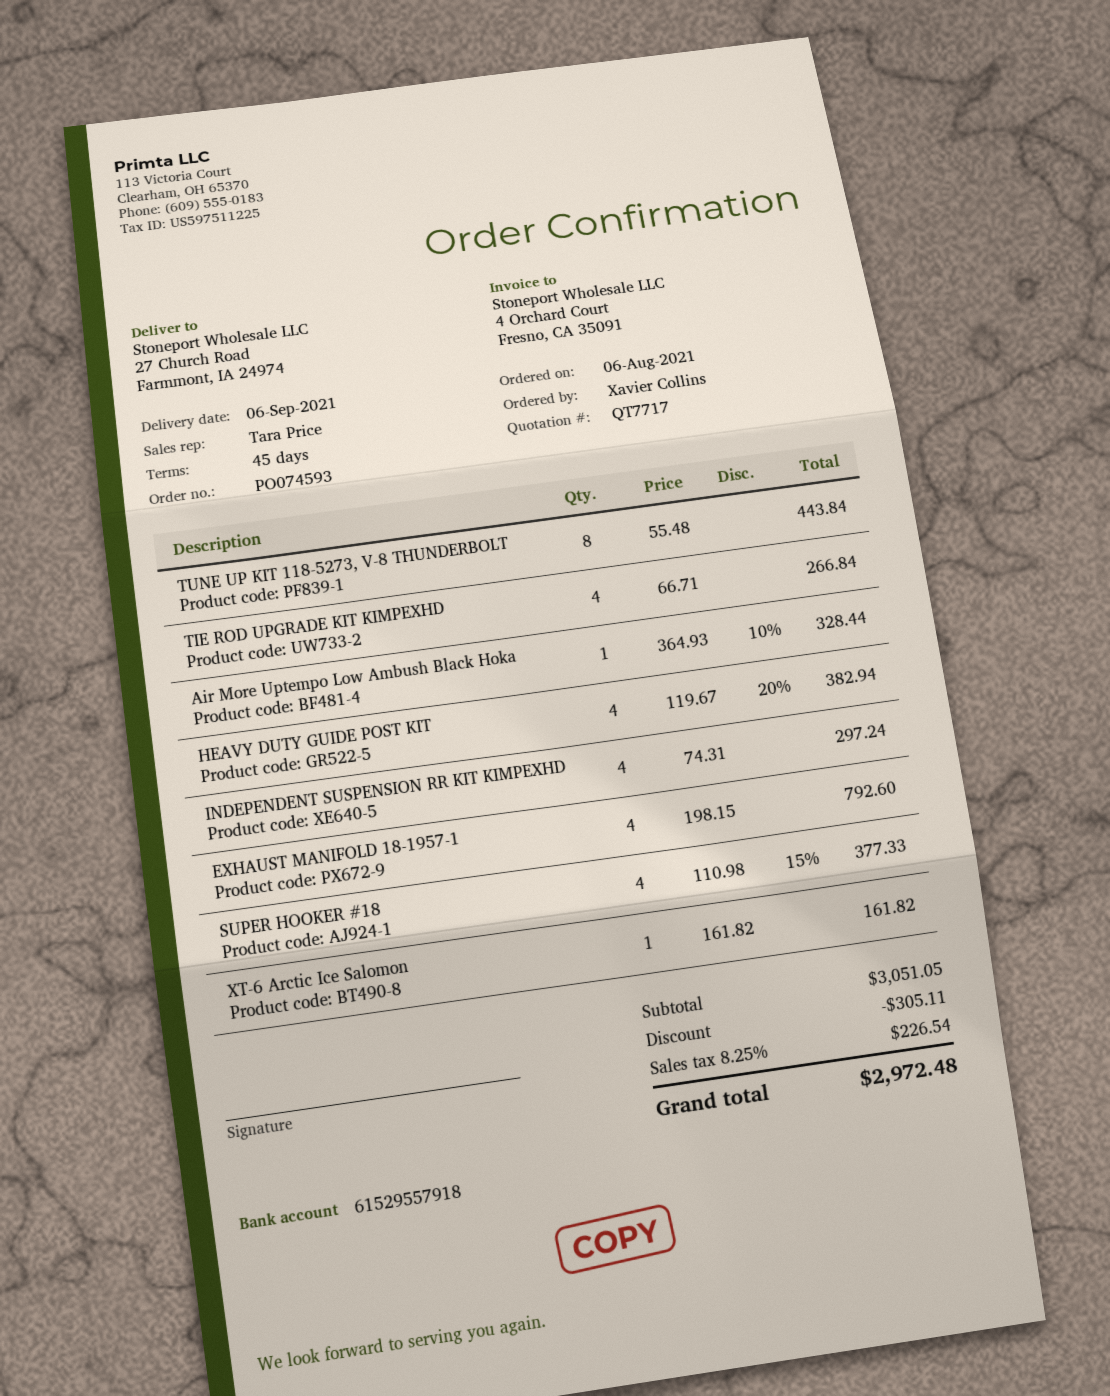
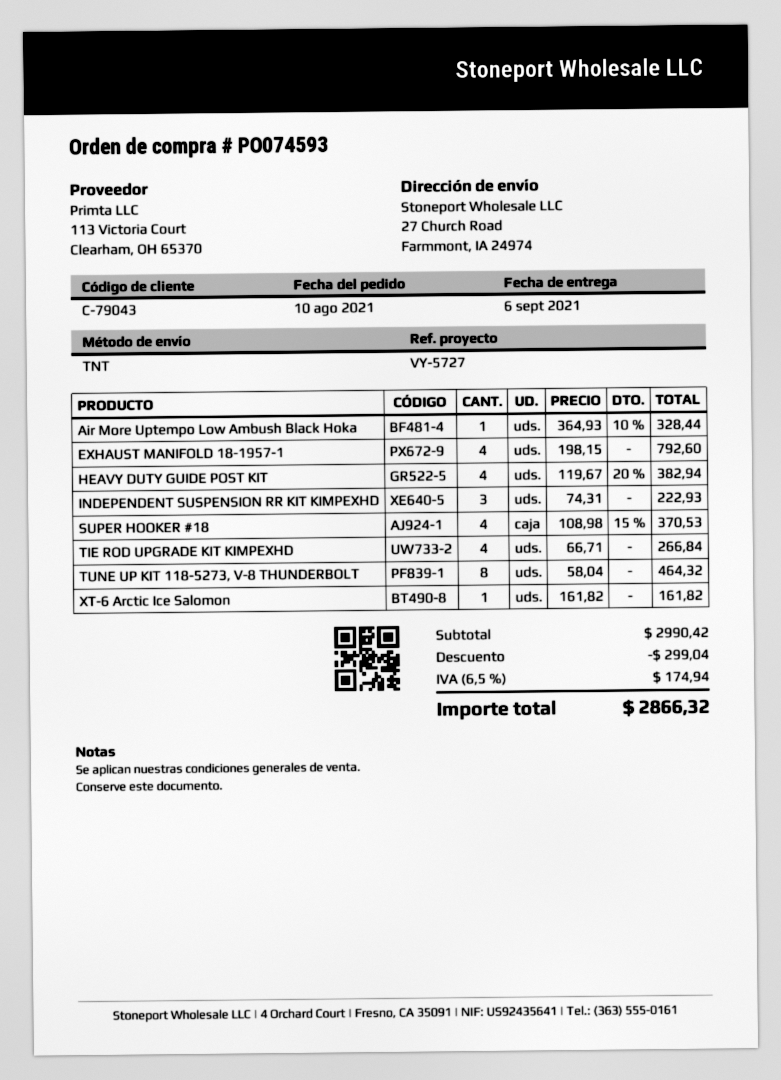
order date: 2021-08-06 -> 2021-08-10
TUNE UP KIT 118-5273, V-8 THUNDERBOLT: 8 x 55.48 = 443.84 -> 8 x 58.04 = 464.32
INDEPENDENT SUSPENSION RR KIT KIMPEXHD: 4 x 74.31 = 297.24 -> 3 x 74.31 = 222.93
SUPER HOOKER #18: 4 x 110.98 - 15% = 377.33 -> 4 x 108.98 - 15% = 370.53
subtotal: 3051.05 -> 2990.42
discount: 305.11 -> 299.04
tax: 8.25% = 226.54 -> 6.5% = 174.94
total: 2972.48 -> 2866.32

